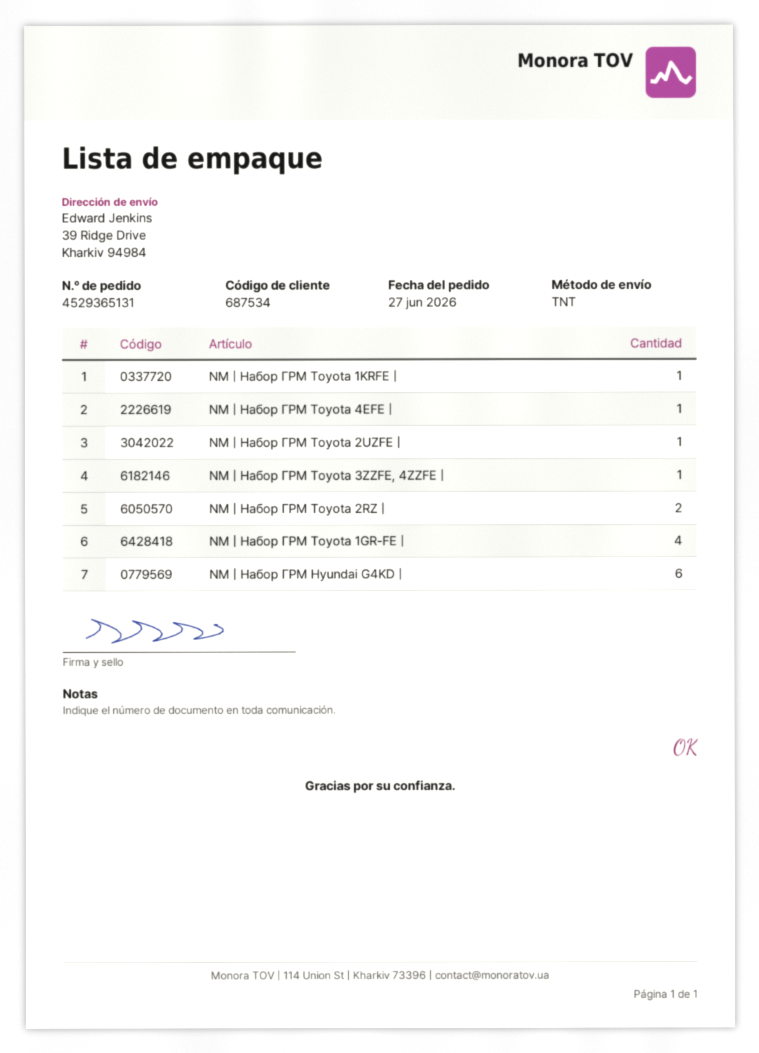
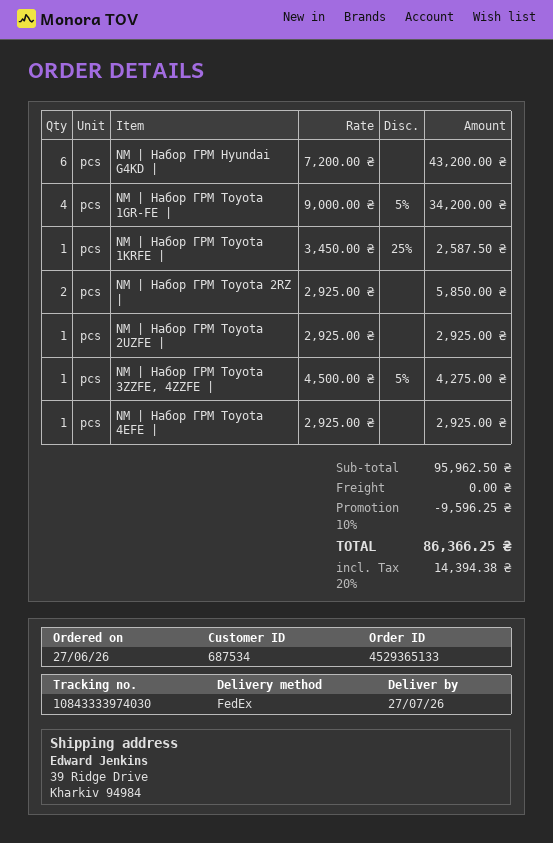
order number: 4529365131 -> 4529365133
shipping method: TNT -> FedEx

